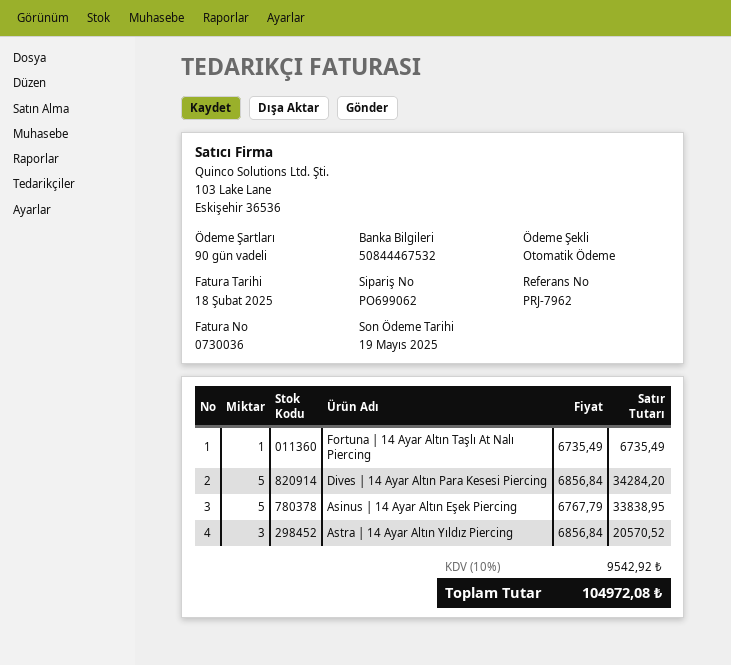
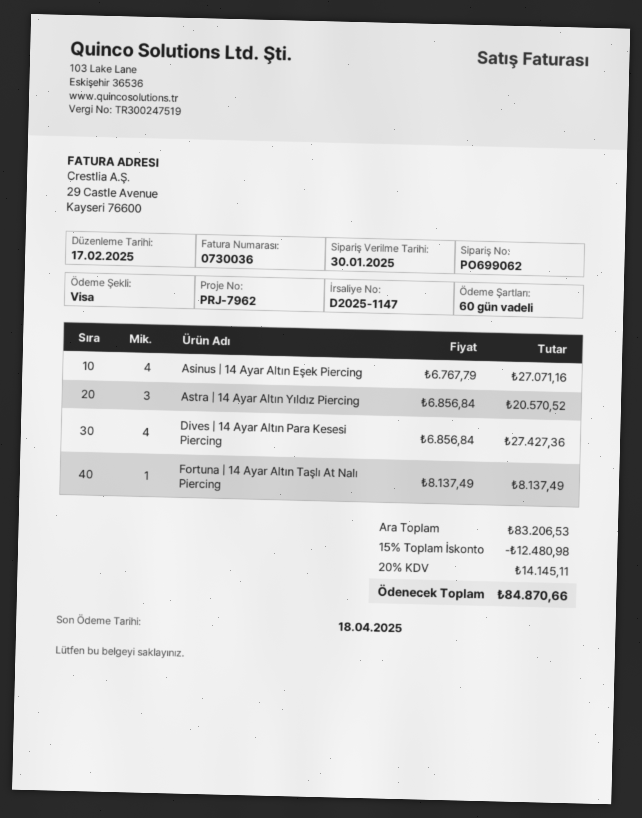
invoice date: 2025-02-18 -> 2025-02-17
payment terms: 90 days -> 60 days
due date: 2025-05-19 -> 2025-04-18
payment method: direct debit -> Visa
Fortuna | 14 Ayar Altın Taşlı At Nalı Piercing: 1 x 6735.49 = 6735.49 -> 1 x 8137.49 = 8137.49
Dives | 14 Ayar Altın Para Kesesi Piercing: 5 x 6856.84 = 34284.20 -> 4 x 6856.84 = 27427.36
Asinus | 14 Ayar Altın Eşek Piercing: 5 x 6767.79 = 33838.95 -> 4 x 6767.79 = 27071.16
discount: none -> 15% = 12480.98
tax: 10% = 9542.92 -> 20% = 14145.11
total: 104972.08 -> 84870.66

